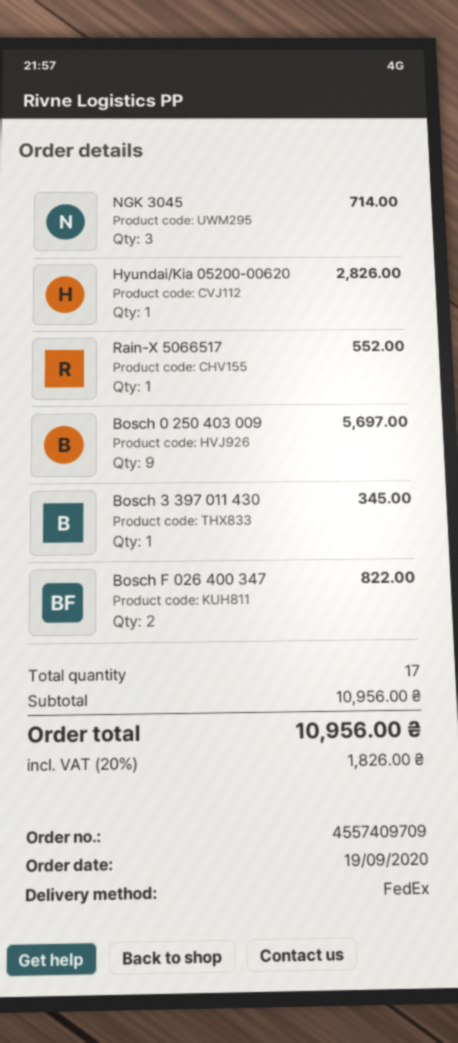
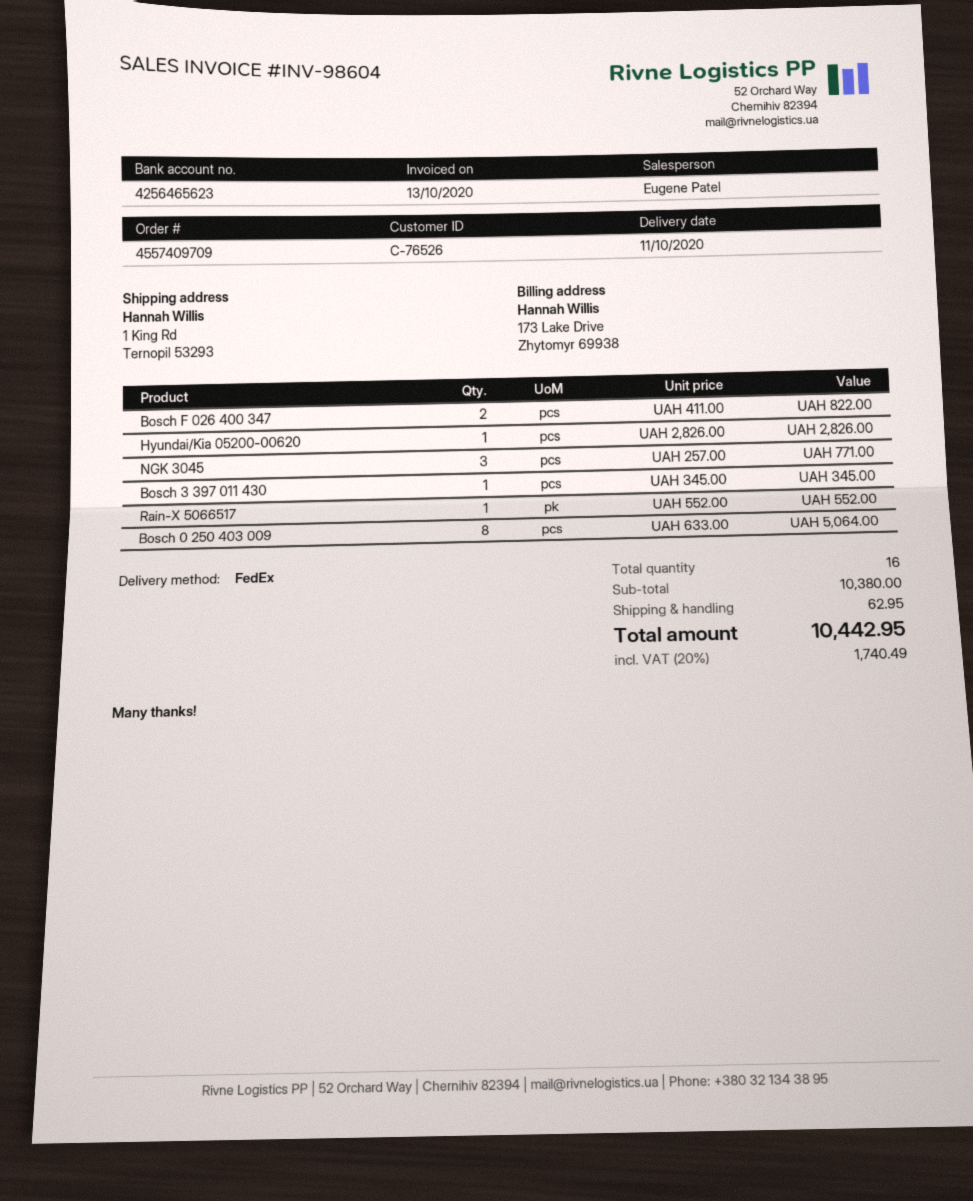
NGK 3045: 3 for 714.00 -> 3 for 771.00
Bosch 0 250 403 009: 9 for 5697.00 -> 8 for 5064.00
total quantity: 17 -> 16
subtotal: 10956.00 -> 10380.00
shipping: none -> 62.95
tax: 20% = 1826.00 -> 20% = 1740.49
total: 10956.00 -> 10442.95

